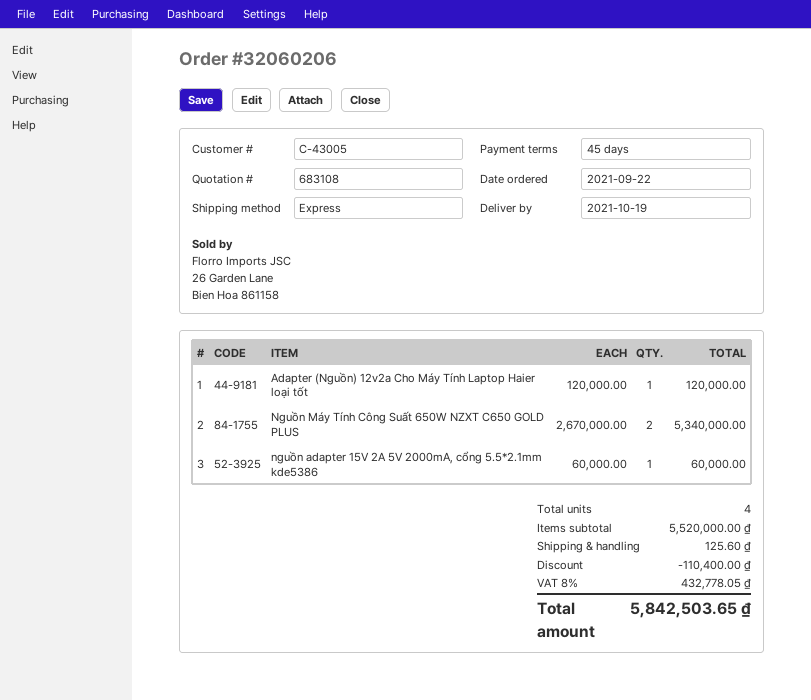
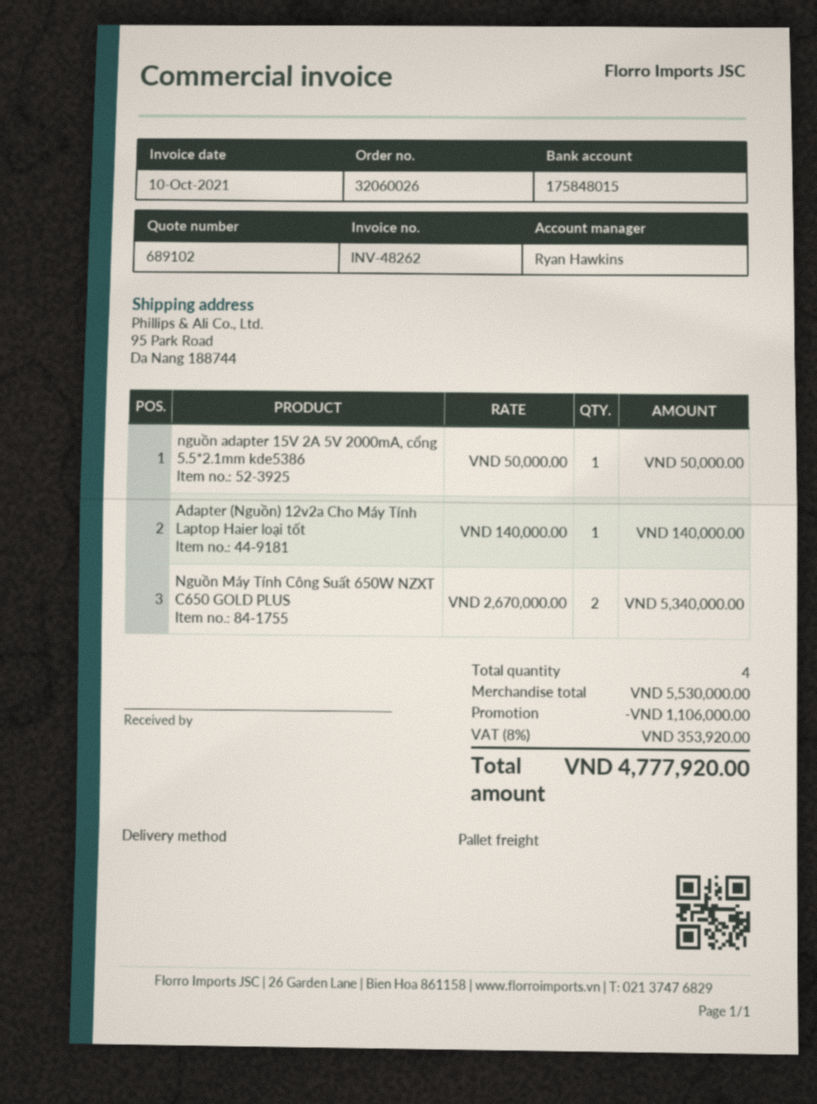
quote number: 683108 -> 689102
order number: 32060206 -> 32060026
shipping method: express -> pallet freight
Adapter (Nguồn) 12v2a Cho Máy Tính Laptop Haier loại tốt: 1 x 120000.00 = 120000.00 -> 1 x 140000.00 = 140000.00
nguồn adapter 15V 2A 5V 2000mA, cổng 5.5*2.1mm kde5386: 1 x 60000.00 = 60000.00 -> 1 x 50000.00 = 50000.00
subtotal: 5520000.00 -> 5530000.00
discount: 110400.00 -> 1106000.00
shipping: 125.60 -> none
tax: 8% = 432778.05 -> 8% = 353920.00
total: 5842503.65 -> 4777920.00

